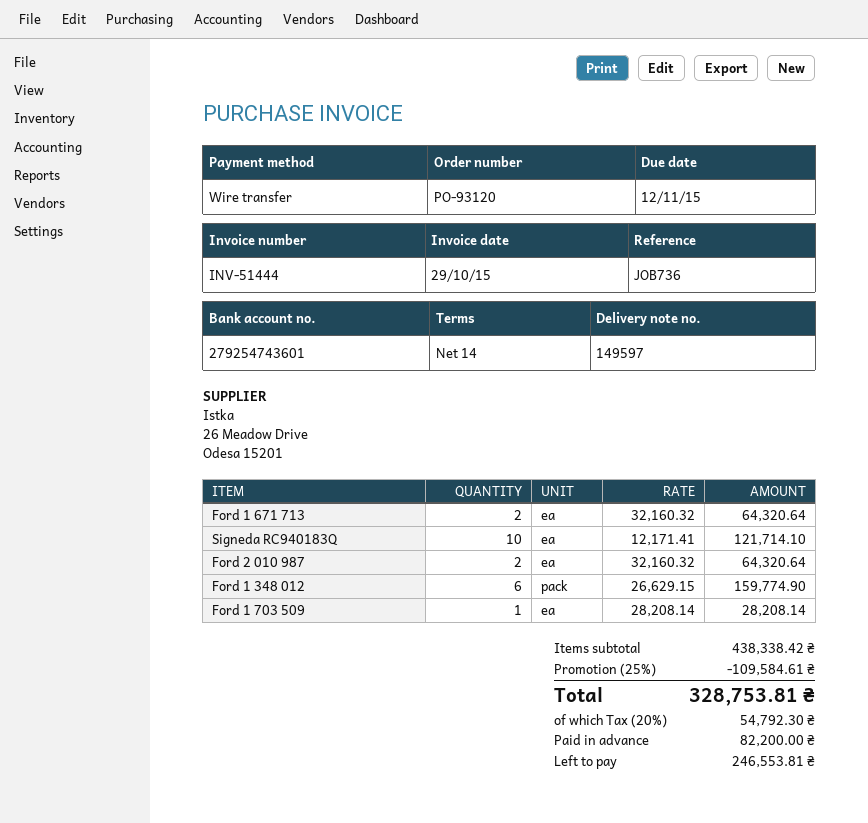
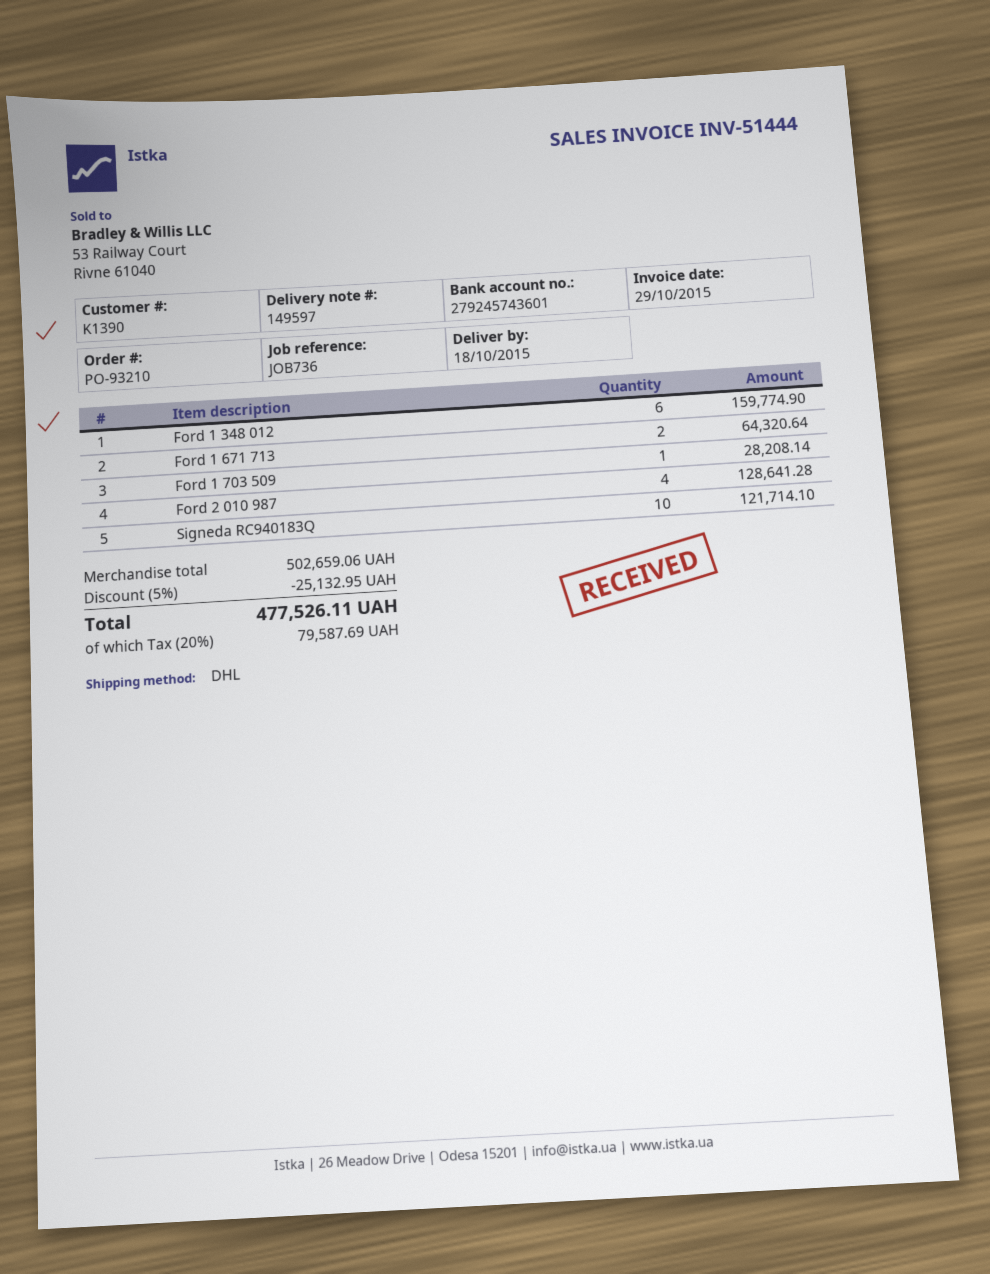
order number: PO-93120 -> PO-93210
bank account: 279254743601 -> 279245743601
Ford 2 010 987: 2 for 64320.64 -> 4 for 128641.28
subtotal: 438338.42 -> 502659.06
discount: 25% = 109584.61 -> 5% = 25132.95
tax: 20% = 54792.30 -> 20% = 79587.69
total: 328753.81 -> 477526.11

